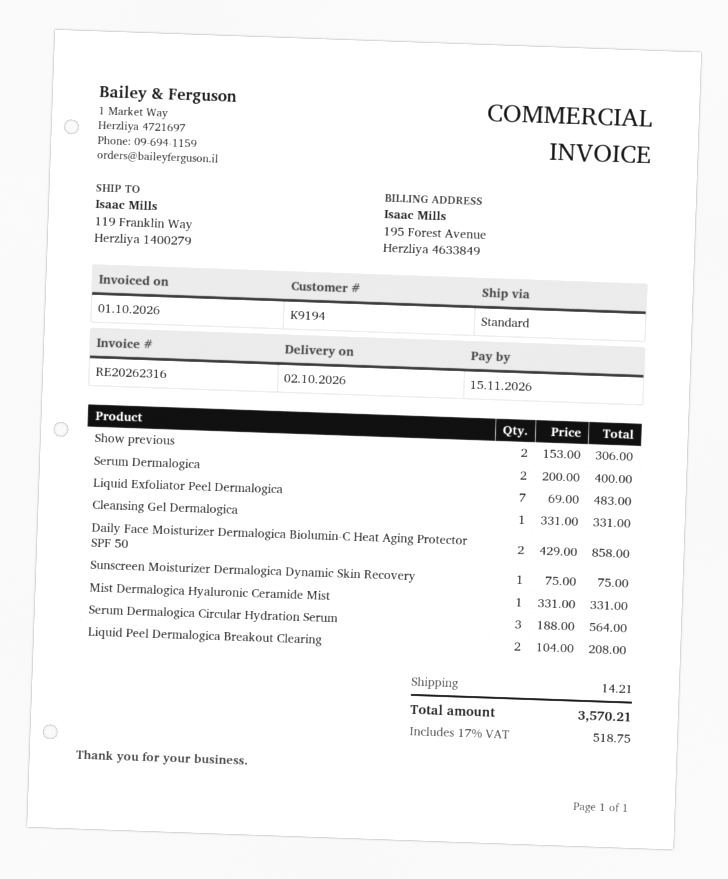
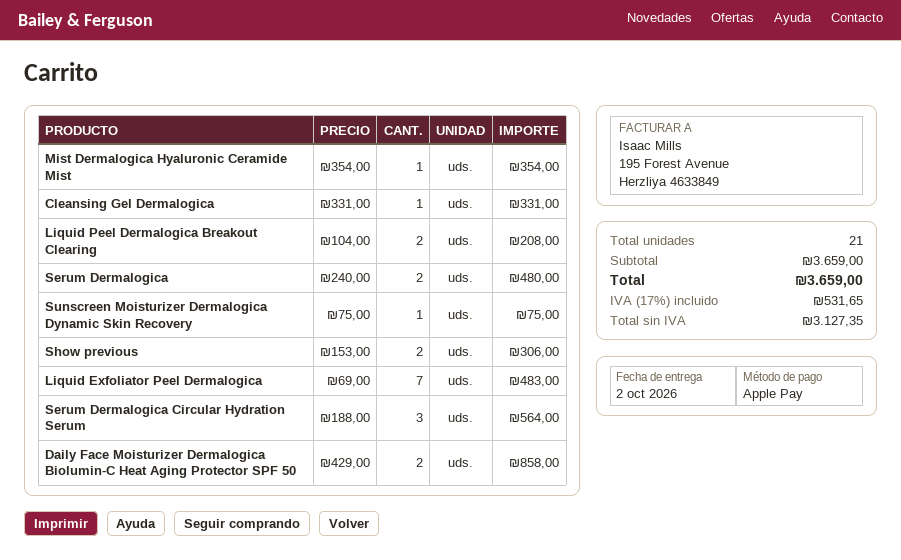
Serum Dermalogica: 2 x 200.00 = 400.00 -> 2 x 240.00 = 480.00
Mist Dermalogica Hyaluronic Ceramide Mist: 1 x 331.00 = 331.00 -> 1 x 354.00 = 354.00
shipping: 14.21 -> none
tax: 17% = 518.75 -> 17% = 531.65
total: 3570.21 -> 3659.00

